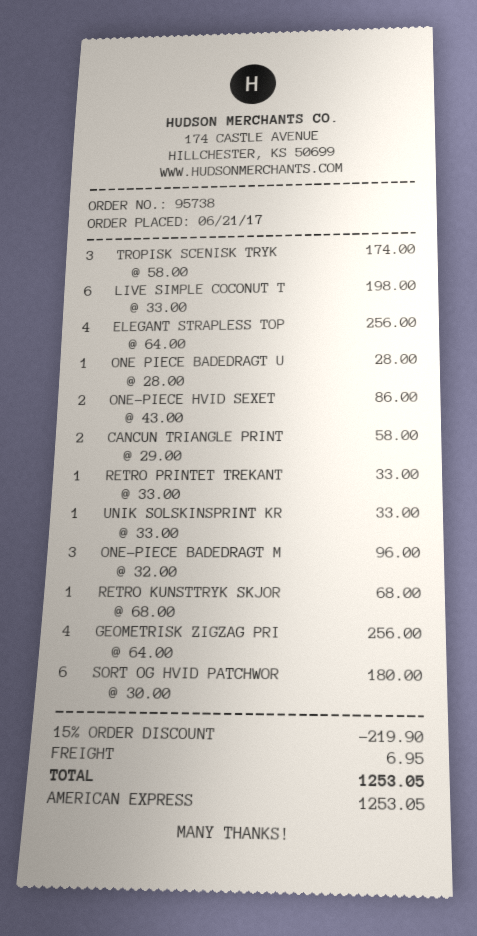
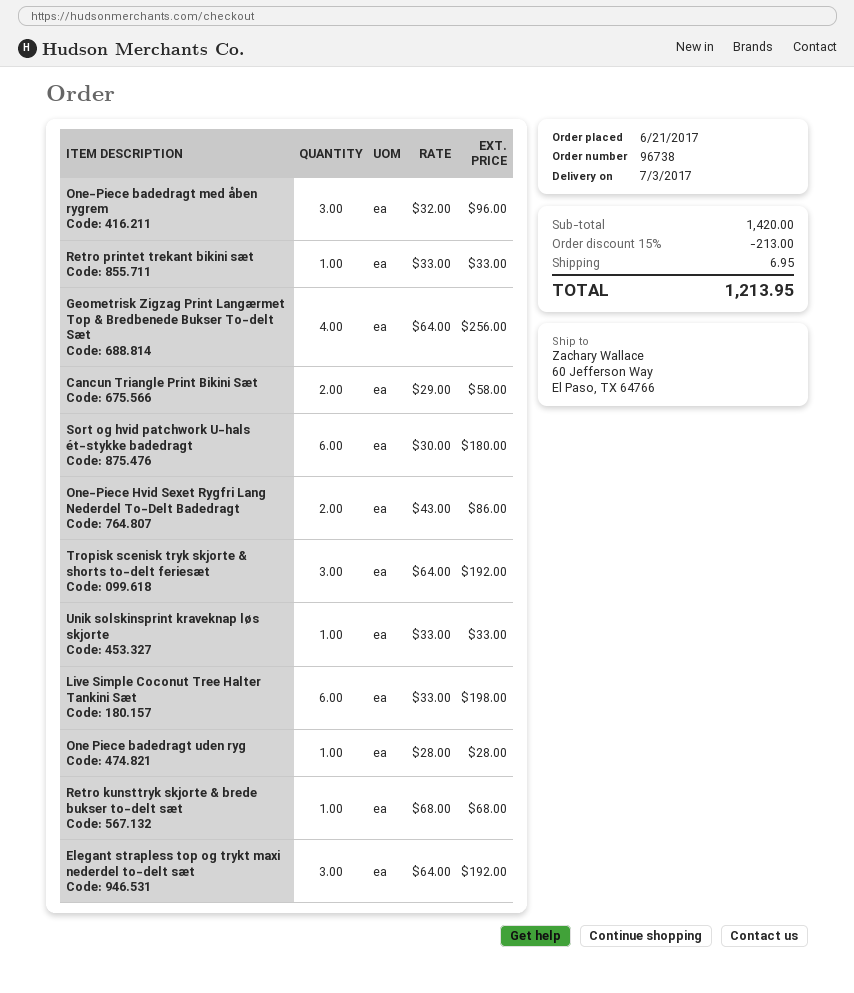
order number: 95738 -> 96738
TROPISK SCENISK TRYK: 3 x 58.00 = 174.00 -> 3 x 64.00 = 192.00
ELEGANT STRAPLESS TOP: 4 x 64.00 = 256.00 -> 3 x 64.00 = 192.00
discount: 15% = 219.90 -> 15% = 213.00
total: 1253.05 -> 1213.95

